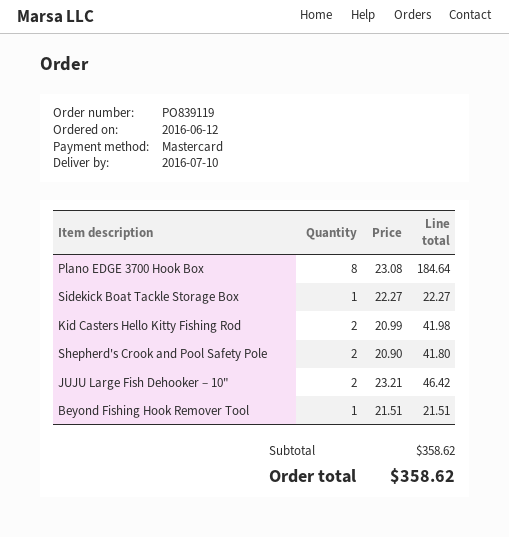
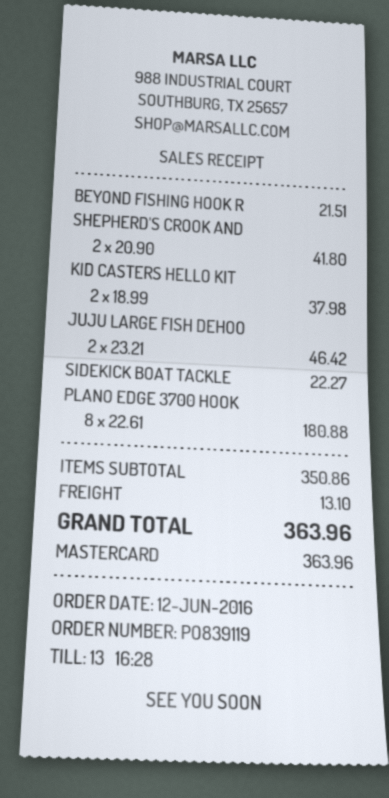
Plano EDGE 3700 Hook Box: 8 x 23.08 = 184.64 -> 8 x 22.61 = 180.88
Kid Casters Hello Kitty Fishing Rod: 2 x 20.99 = 41.98 -> 2 x 18.99 = 37.98
subtotal: 358.62 -> 350.86
shipping: none -> 13.10
total: 358.62 -> 363.96

